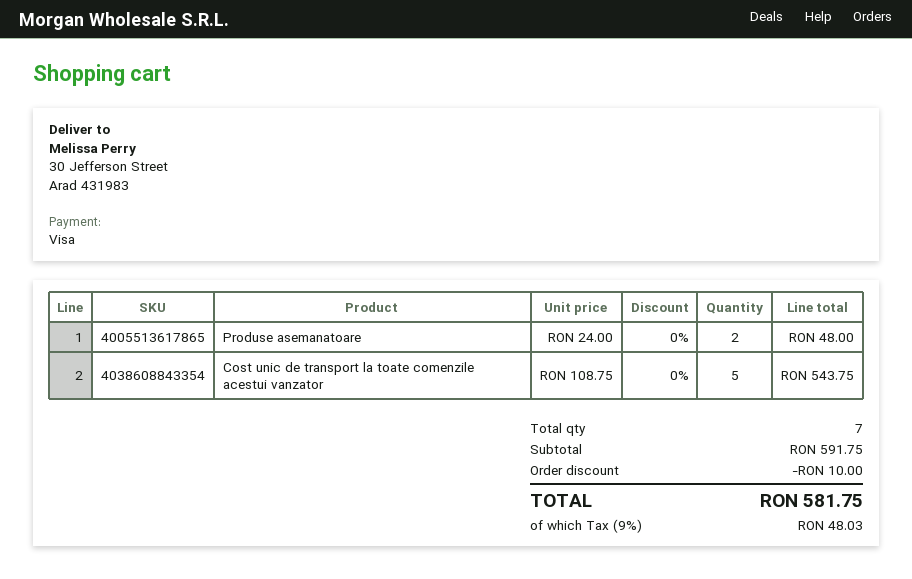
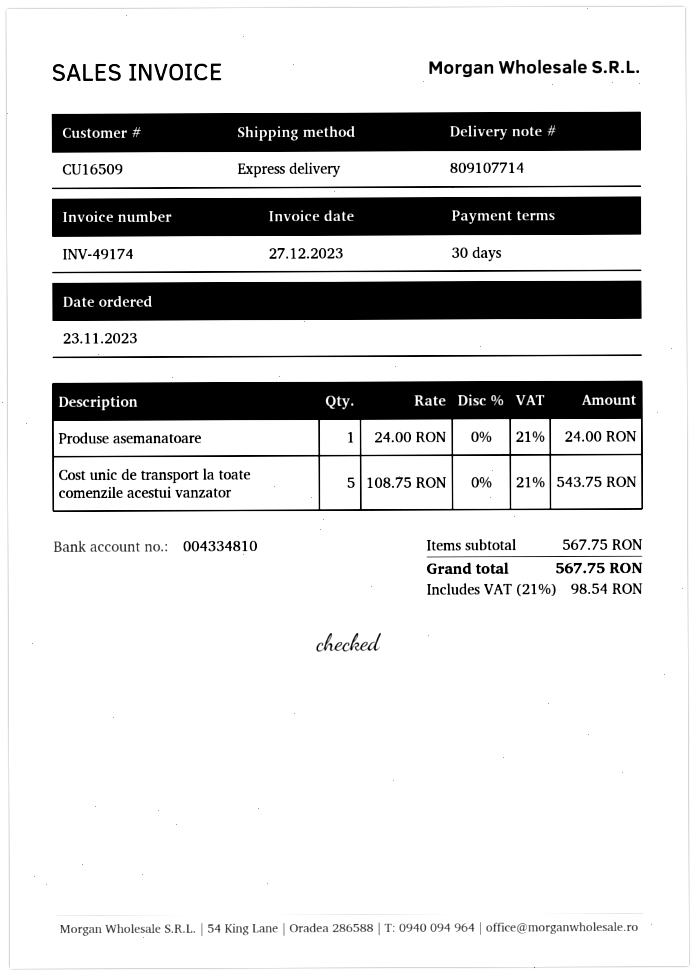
Produse asemanatoare: 2 x 24.00 = 48.00 -> 1 x 24.00 = 24.00
subtotal: 591.75 -> 567.75
discount: 10.00 -> none
tax: 9% = 48.03 -> 21% = 98.54
total: 581.75 -> 567.75

